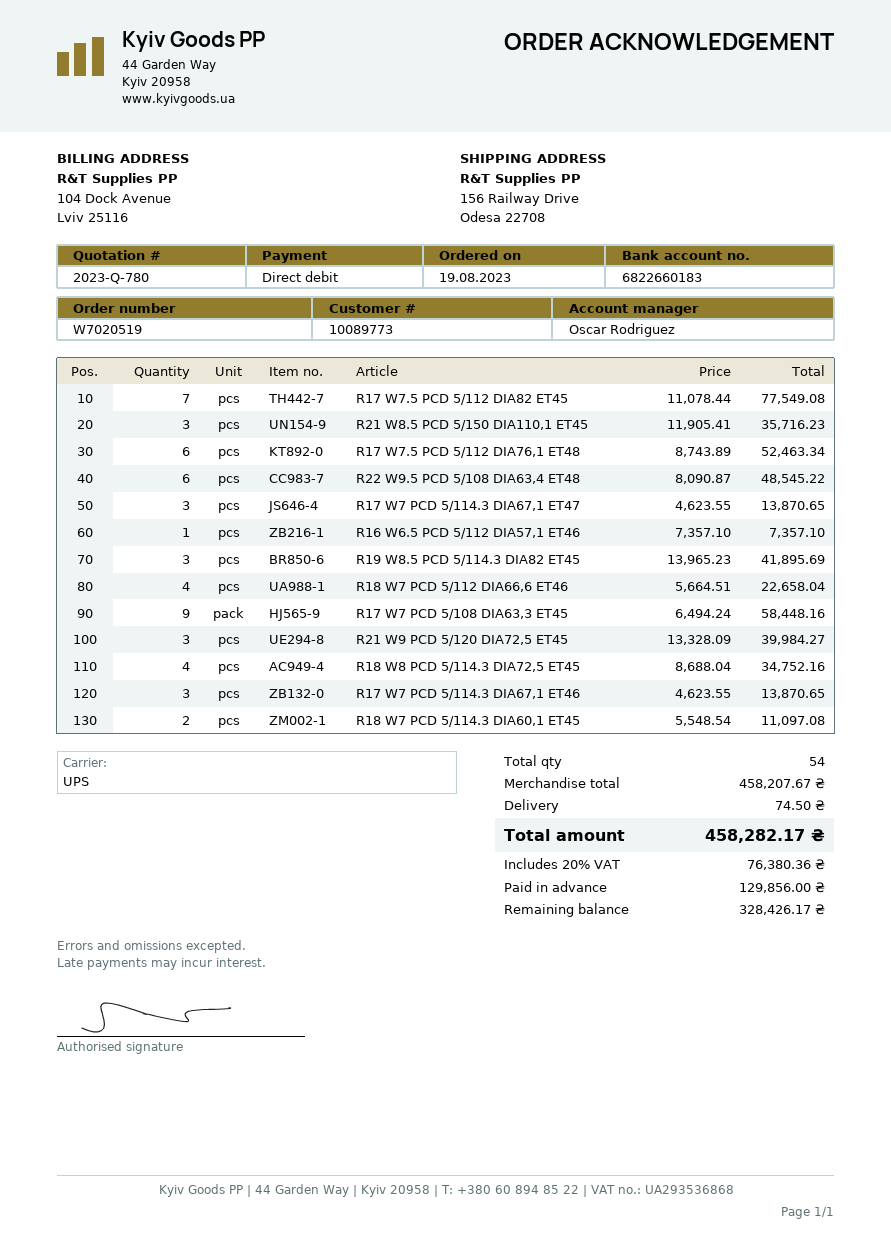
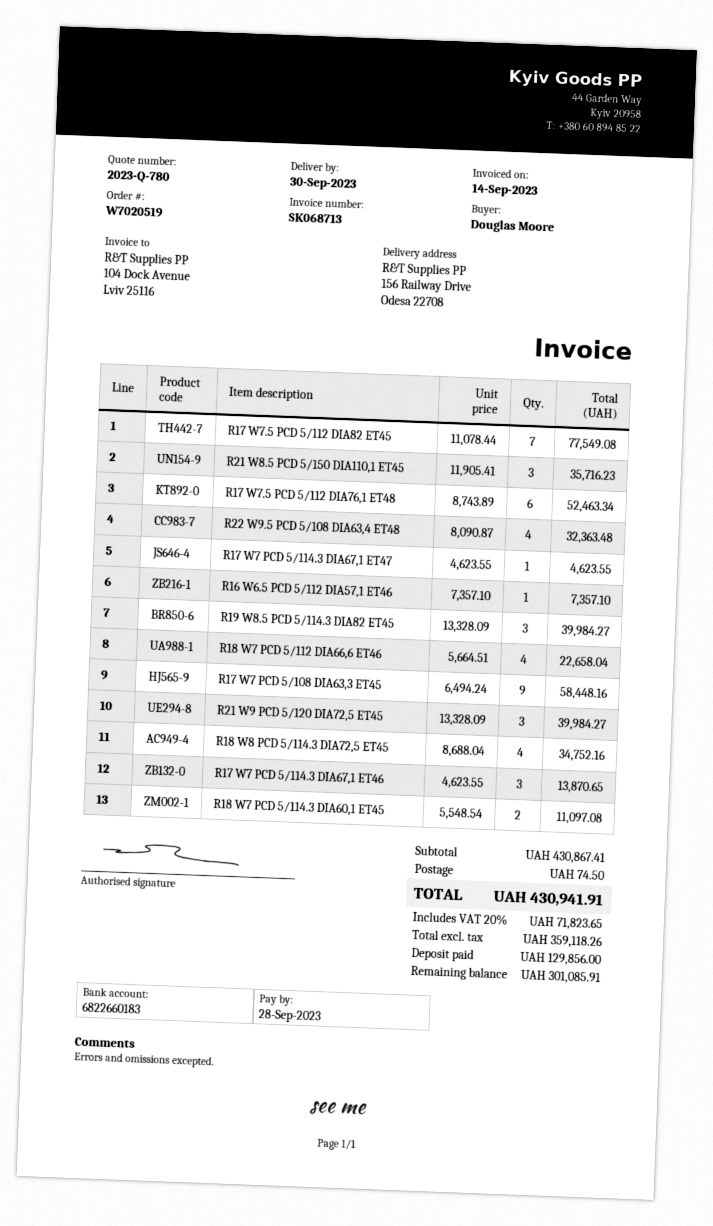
R22 W9.5 PCD 5/108 DIA63,4 ET48: 6 x 8090.87 = 48545.22 -> 4 x 8090.87 = 32363.48
R17 W7 PCD 5/114.3 DIA67,1 ET47: 3 x 4623.55 = 13870.65 -> 1 x 4623.55 = 4623.55
R19 W8.5 PCD 5/114.3 DIA82 ET45: 3 x 13965.23 = 41895.69 -> 3 x 13328.09 = 39984.27
subtotal: 458207.67 -> 430867.41
tax: 20% = 76380.36 -> 20% = 71823.65
total: 458282.17 -> 430941.91
balance: 328426.17 -> 301085.91

